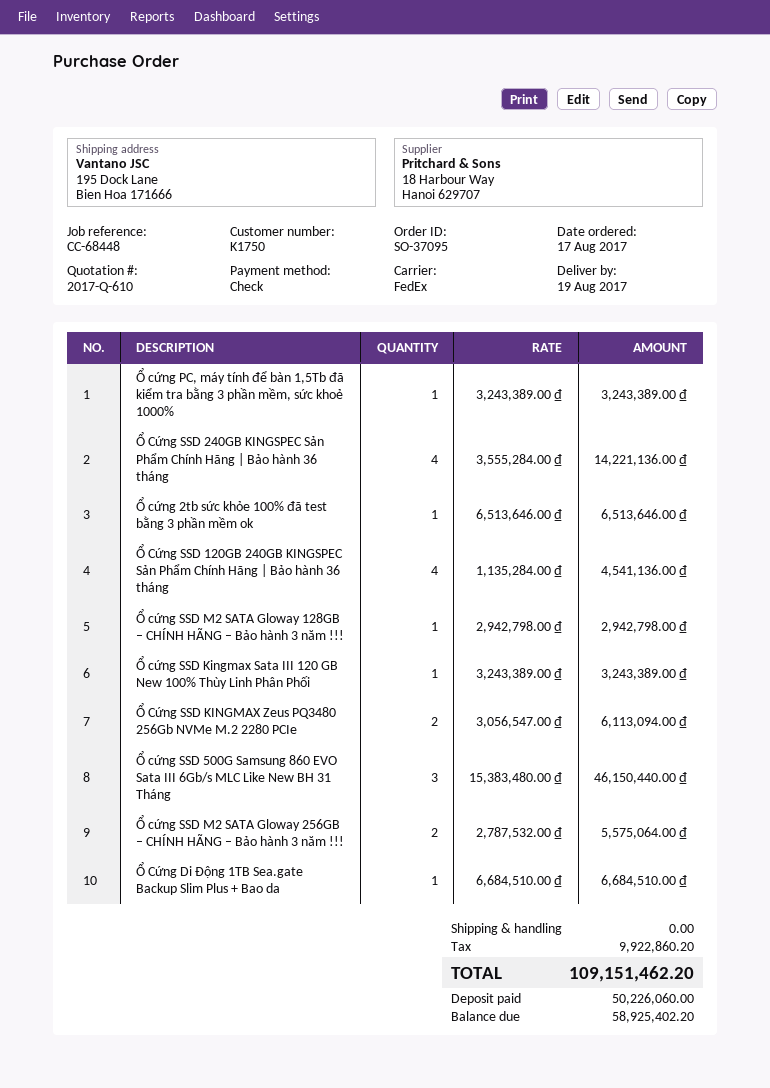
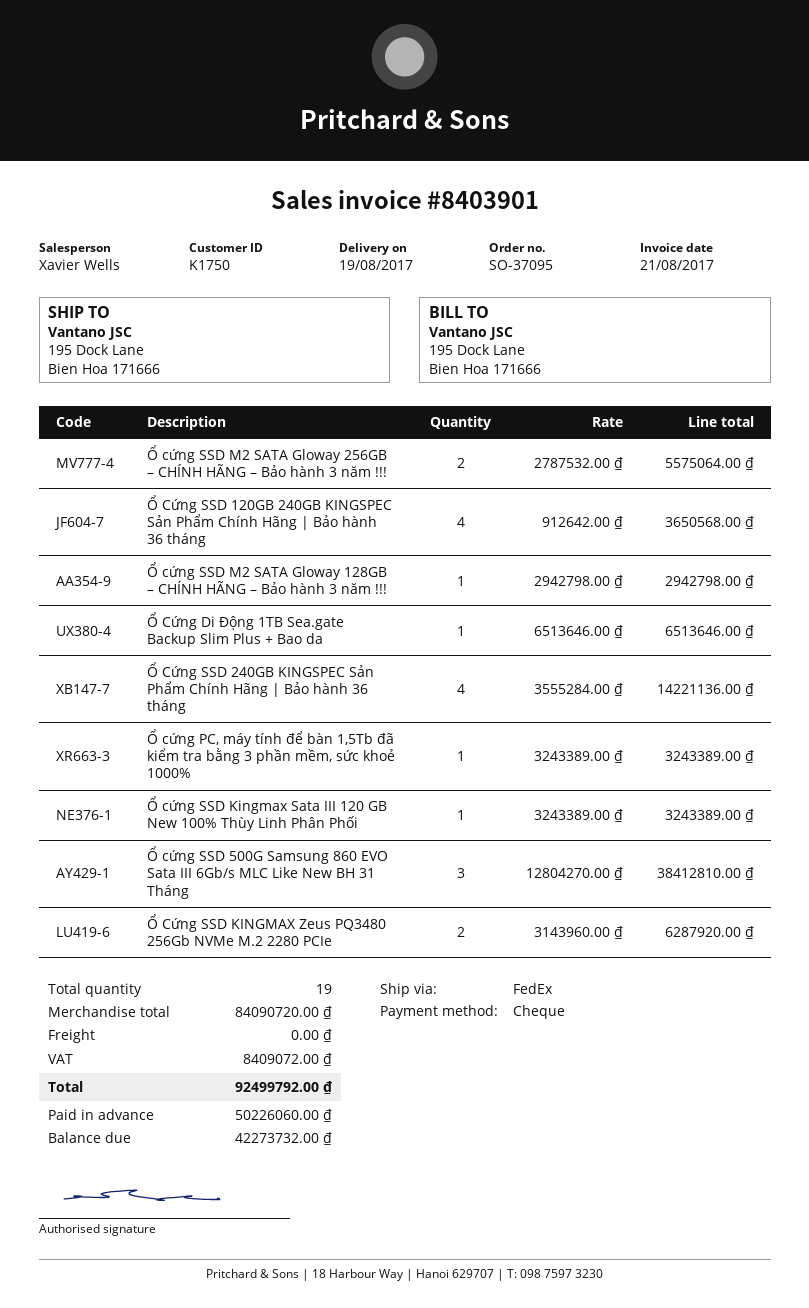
Ổ cứng 2tb sức khỏe 100% đã test bằng 3 phần mềm ok: 1 x 6513646.00 = 6513646.00 -> none
Ổ Cứng SSD 120GB 240GB KINGSPEC Sản Phẩm Chính Hãng | Bảo hành 36 tháng: 4 x 1135284.00 = 4541136.00 -> 4 x 912642.00 = 3650568.00
Ổ Cứng SSD KINGMAX Zeus PQ3480 256Gb NVMe M.2 2280 PCIe: 2 x 3056547.00 = 6113094.00 -> 2 x 3143960.00 = 6287920.00
Ổ cứng SSD 500G Samsung 860 EVO Sata III 6Gb/s MLC Like New BH 31 Tháng: 3 x 15383480.00 = 46150440.00 -> 3 x 12804270.00 = 38412810.00
Ổ Cứng Di Động 1TB Sea.gate Backup Slim Plus + Bao da: 1 x 6684510.00 = 6684510.00 -> 1 x 6513646.00 = 6513646.00
tax: 9922860.20 -> 8409072.00
total: 109151462.20 -> 92499792.00
balance: 58925402.20 -> 42273732.00

